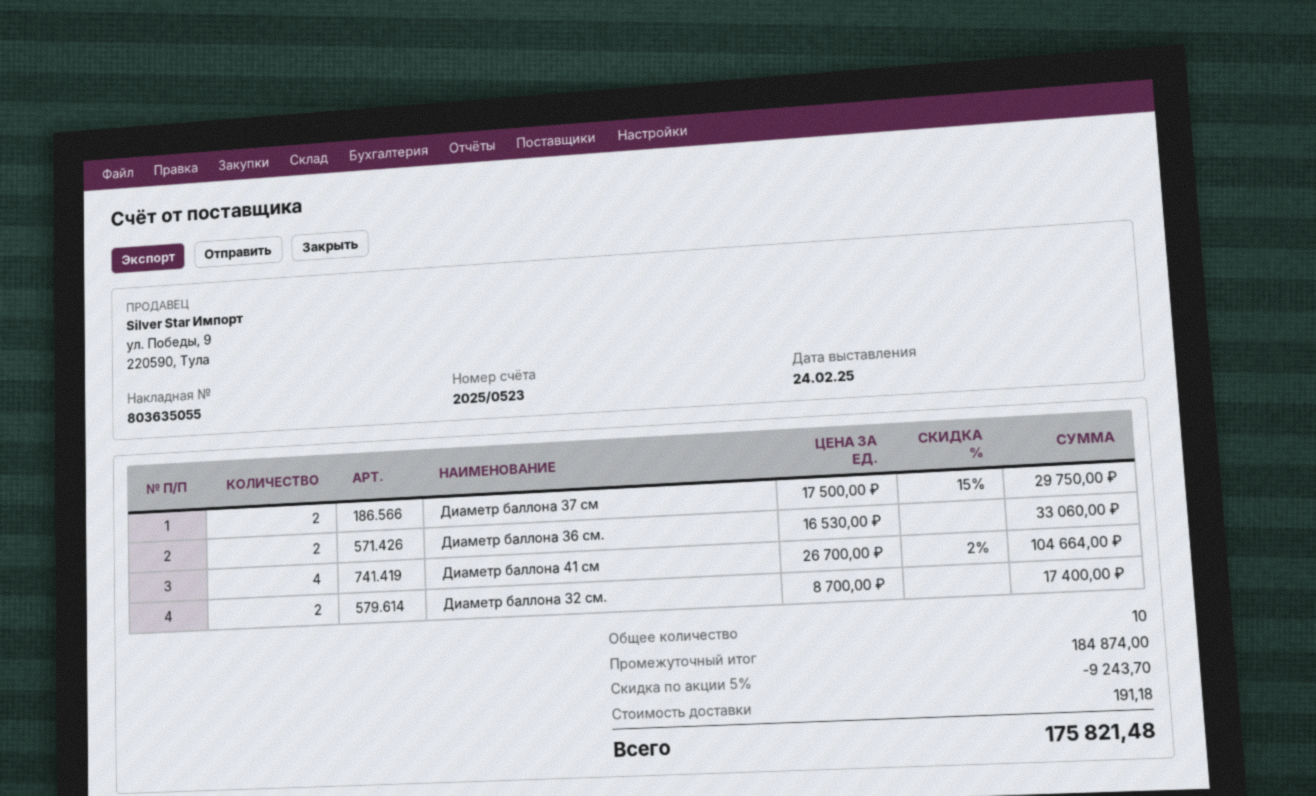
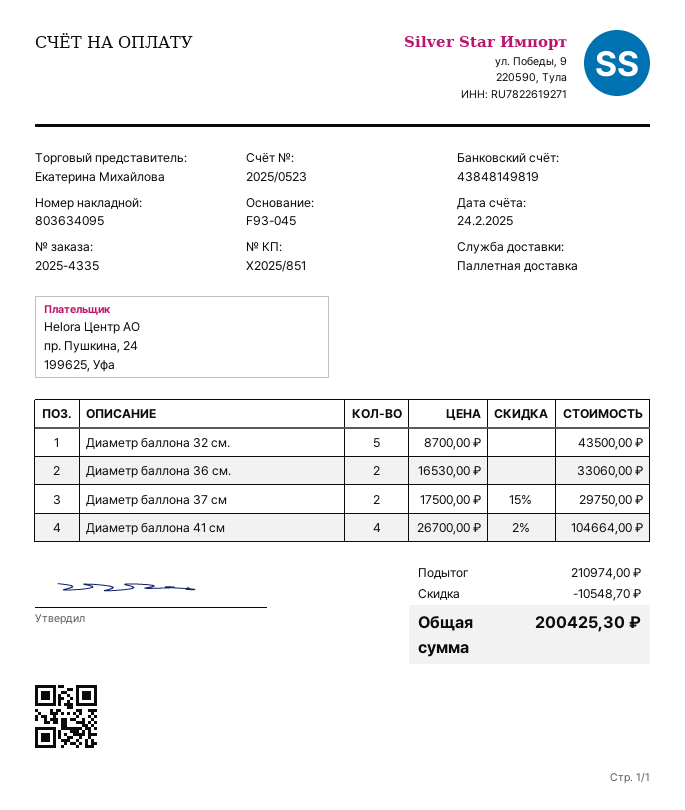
delivery note number: 803635055 -> 803634095
Диаметр баллона 32 см.: 2 x 8700.00 = 17400.00 -> 5 x 8700.00 = 43500.00
subtotal: 184874.00 -> 210974.00
discount: 9243.70 -> 10548.70
shipping: 191.18 -> none
total: 175821.48 -> 200425.30

